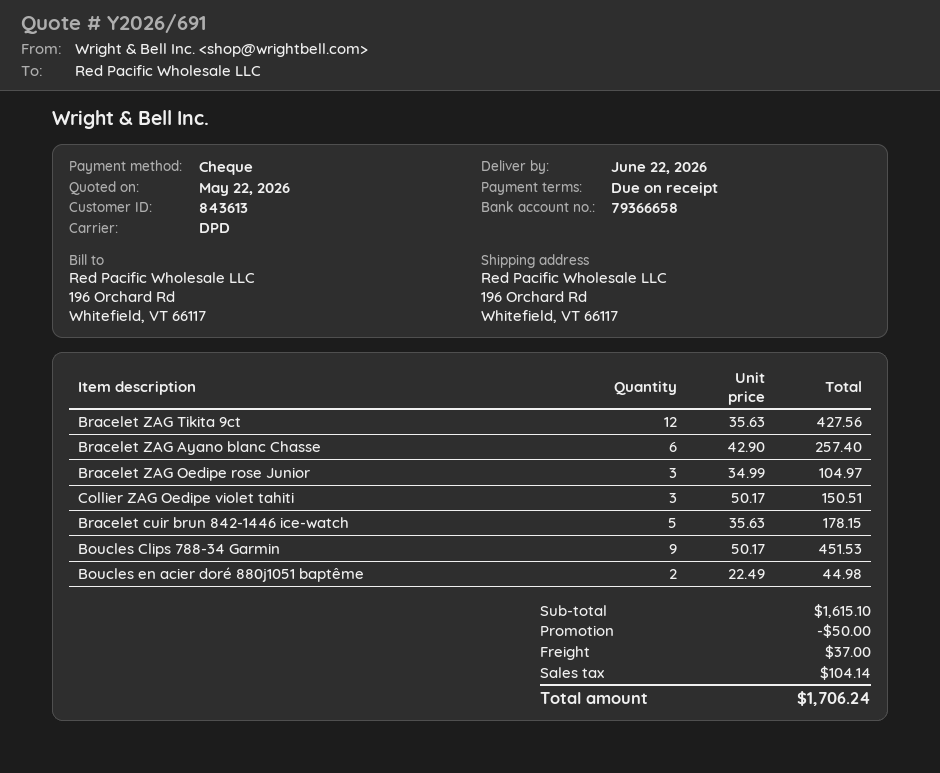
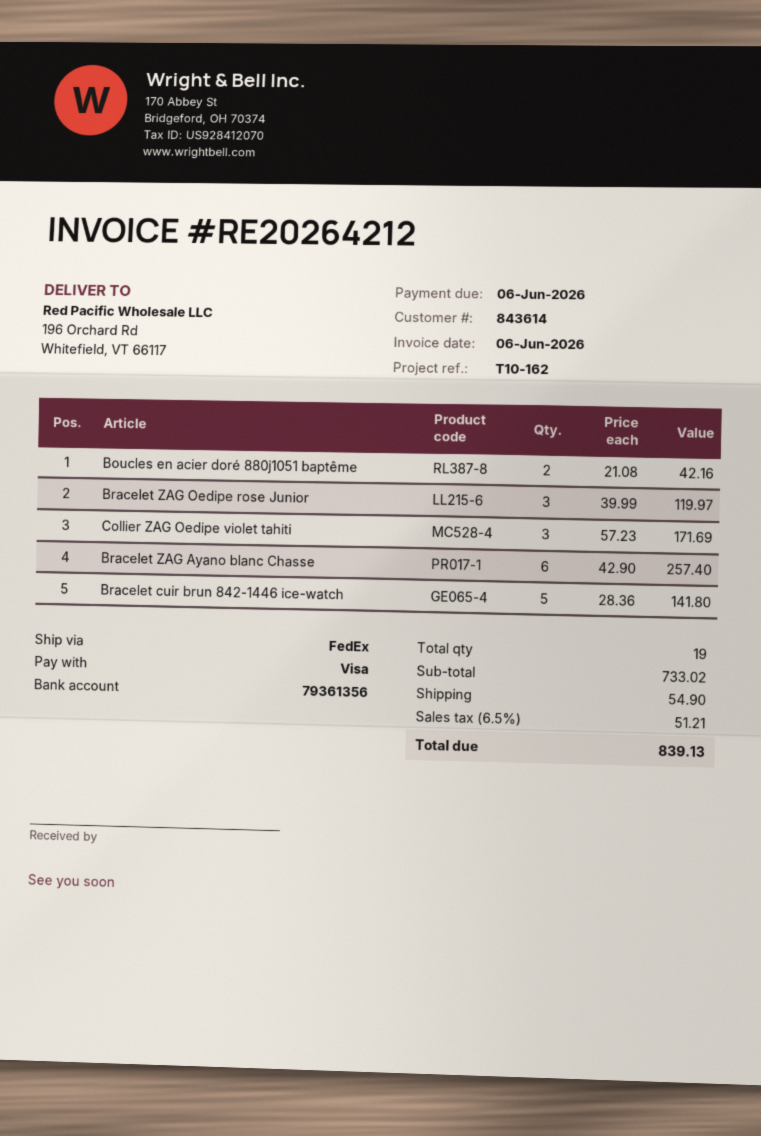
customer number: 843613 -> 843614
payment method: cheque -> Visa
bank account: 79366658 -> 79361356
shipping method: DPD -> FedEx
Bracelet ZAG Tikita 9ct: 12 x 35.63 = 427.56 -> none
Bracelet ZAG Oedipe rose Junior: 3 x 34.99 = 104.97 -> 3 x 39.99 = 119.97
Collier ZAG Oedipe violet tahiti: 3 x 50.17 = 150.51 -> 3 x 57.23 = 171.69
Bracelet cuir brun 842-1446 ice-watch: 5 x 35.63 = 178.15 -> 5 x 28.36 = 141.80
Boucles Clips 788-34 Garmin: 9 x 50.17 = 451.53 -> none
Boucles en acier doré 880j1051 baptême: 2 x 22.49 = 44.98 -> 2 x 21.08 = 42.16
subtotal: 1615.10 -> 733.02
discount: 50.00 -> none
shipping: 37.00 -> 54.90
tax: 104.14 -> 51.21
total: 1706.24 -> 839.13

